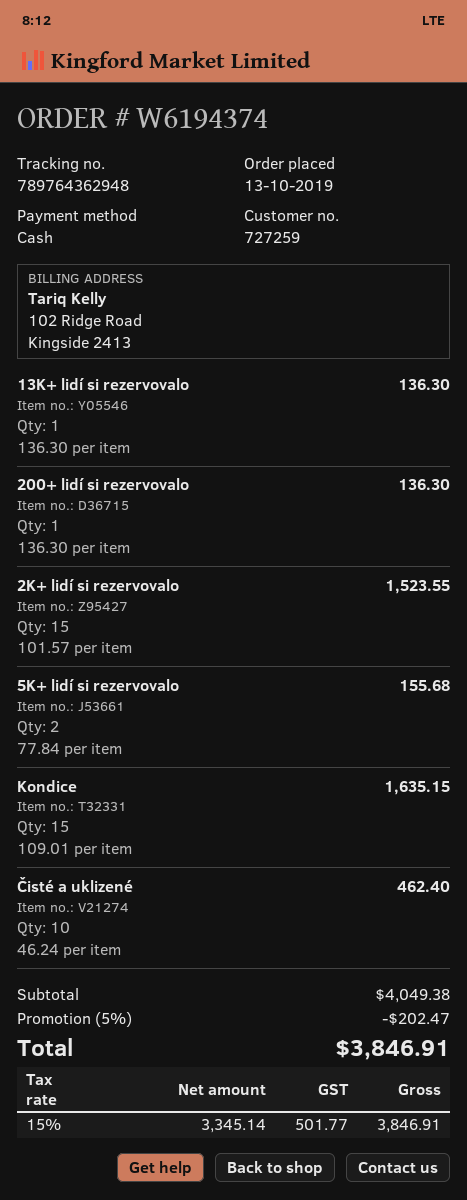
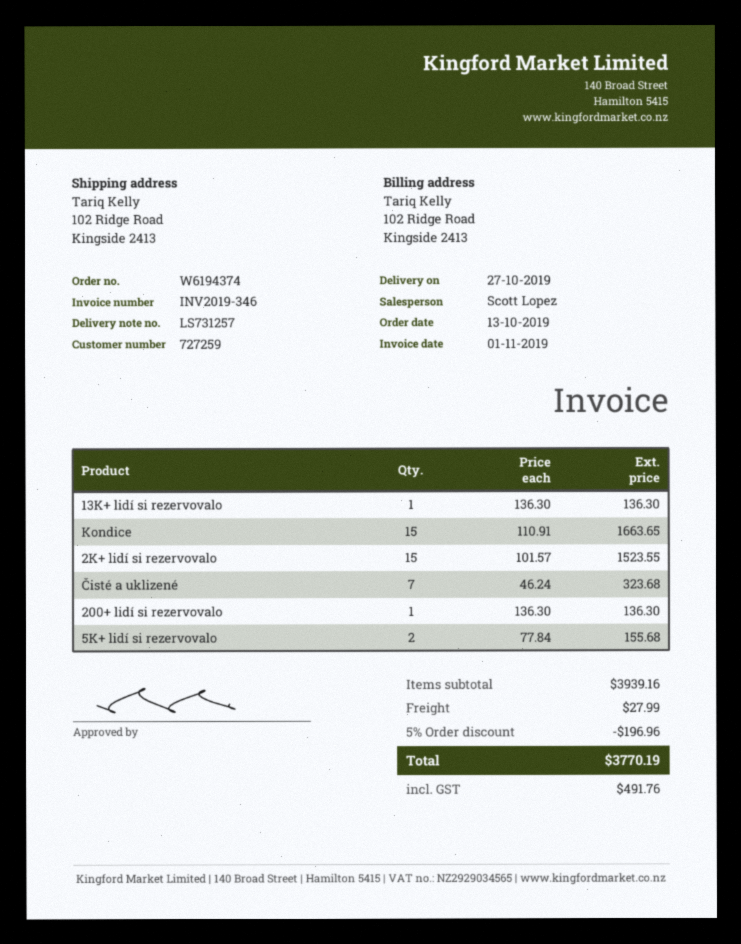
Kondice: 15 x 109.01 = 1635.15 -> 15 x 110.91 = 1663.65
Čisté a uklizené: 10 x 46.24 = 462.40 -> 7 x 46.24 = 323.68
subtotal: 4049.38 -> 3939.16
discount: 5% = 202.47 -> 5% = 196.96
shipping: none -> 27.99
tax: 501.77 -> 491.76
total: 3846.91 -> 3770.19

